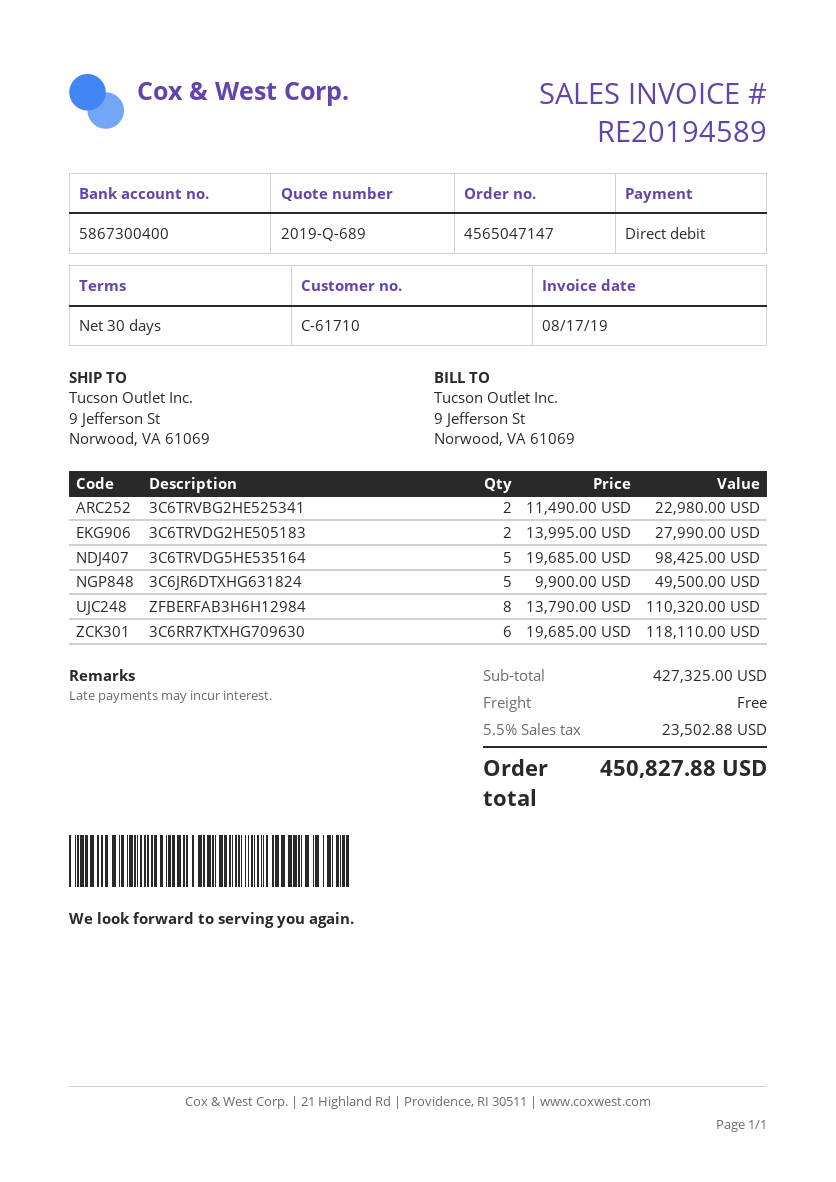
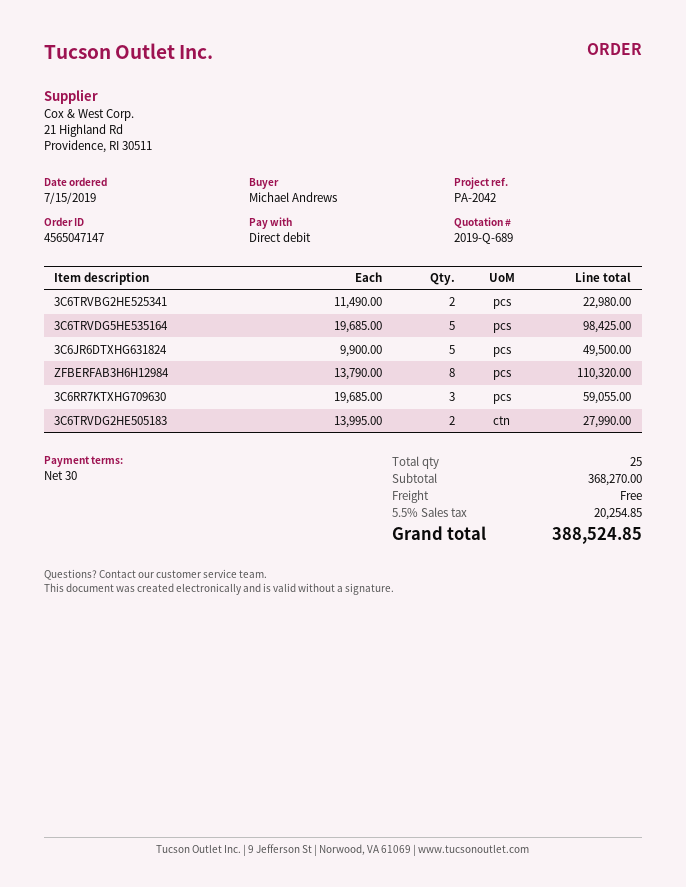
3C6RR7KTXHG709630: 6 x 19685.00 = 118110.00 -> 3 x 19685.00 = 59055.00
subtotal: 427325.00 -> 368270.00
tax: 5.5% = 23502.88 -> 5.5% = 20254.85
total: 450827.88 -> 388524.85

